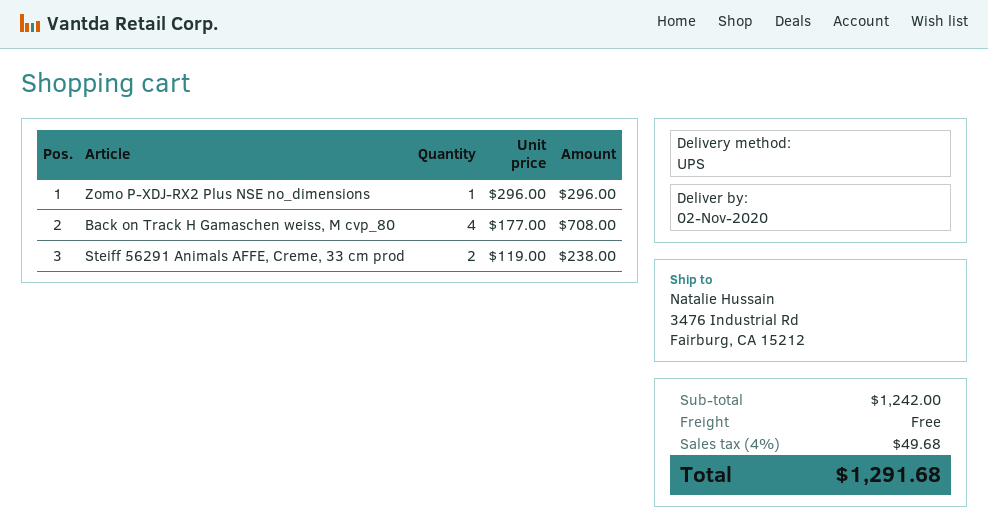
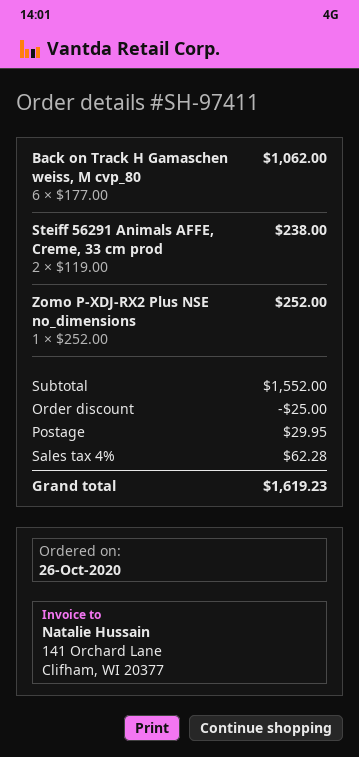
Zomo P-XDJ-RX2 Plus NSE no_dimensions: 1 x 296.00 = 296.00 -> 1 x 252.00 = 252.00
Back on Track H Gamaschen weiss, M cvp_80: 4 x 177.00 = 708.00 -> 6 x 177.00 = 1062.00
subtotal: 1242.00 -> 1552.00
discount: none -> 25.00
shipping: 0.00 -> 29.95
tax: 4% = 49.68 -> 4% = 62.28
total: 1291.68 -> 1619.23

